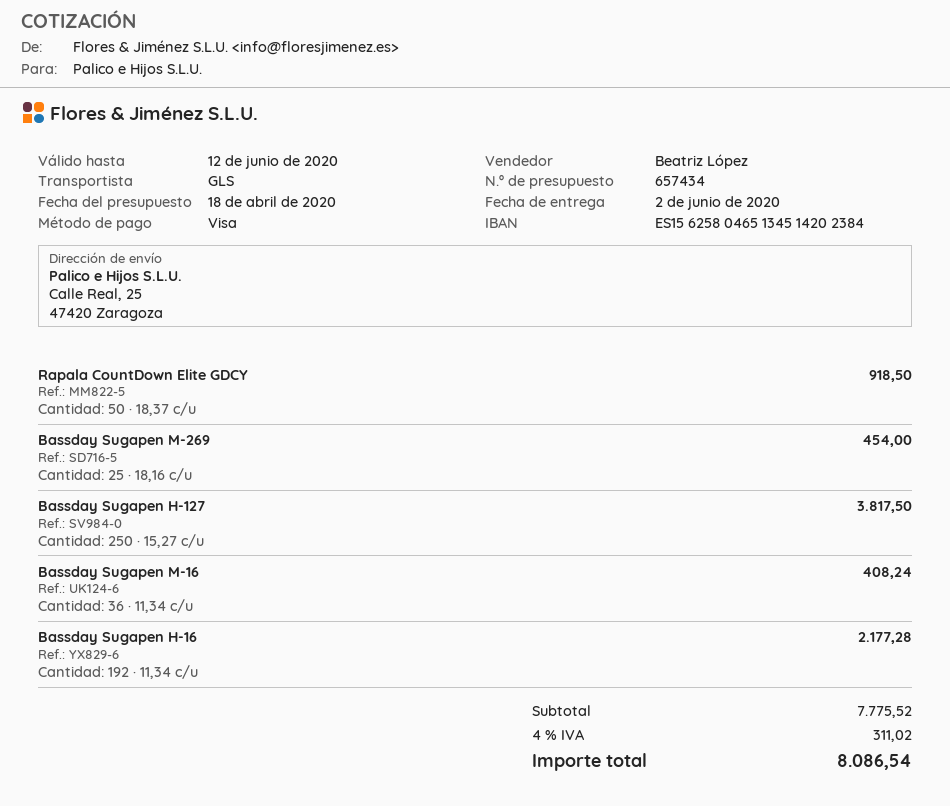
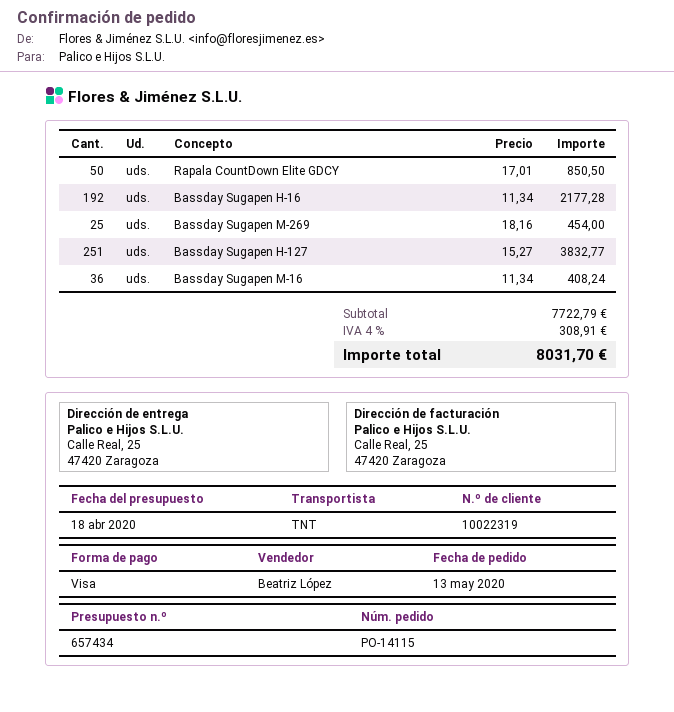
shipping method: GLS -> TNT
Rapala CountDown Elite GDCY: 50 x 18.37 = 918.50 -> 50 x 17.01 = 850.50
Bassday Sugapen H-127: 250 x 15.27 = 3817.50 -> 251 x 15.27 = 3832.77
subtotal: 7775.52 -> 7722.79
tax: 4% = 311.02 -> 4% = 308.91
total: 8086.54 -> 8031.70

